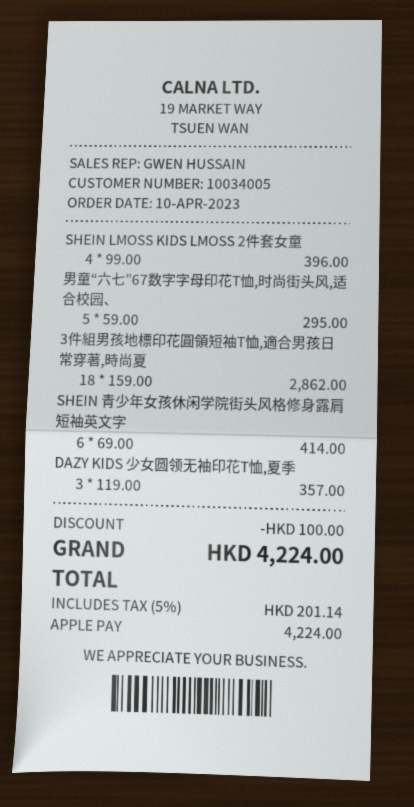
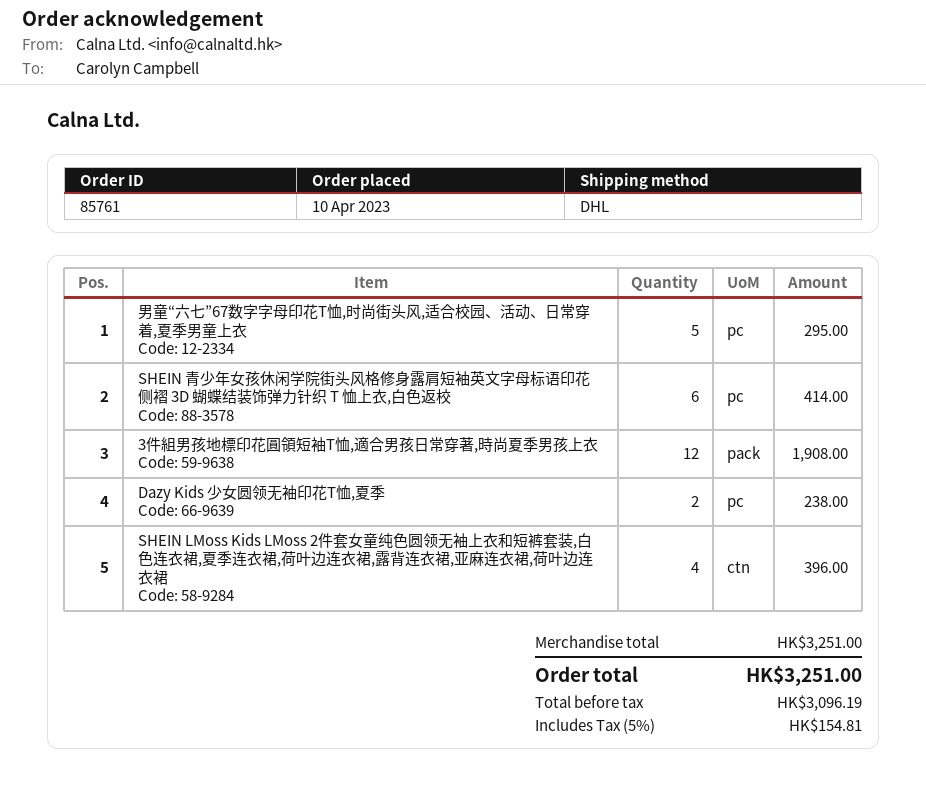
3件組男孩地標印花圓領短袖T恤,適合男孩日常穿著,時尚夏: 18 for 2862.00 -> 12 for 1908.00
DAZY KIDS 少女圆领无袖印花T恤,夏季: 3 for 357.00 -> 2 for 238.00
discount: 100.00 -> none
tax: 5% = 201.14 -> 5% = 154.81
total: 4224.00 -> 3251.00

